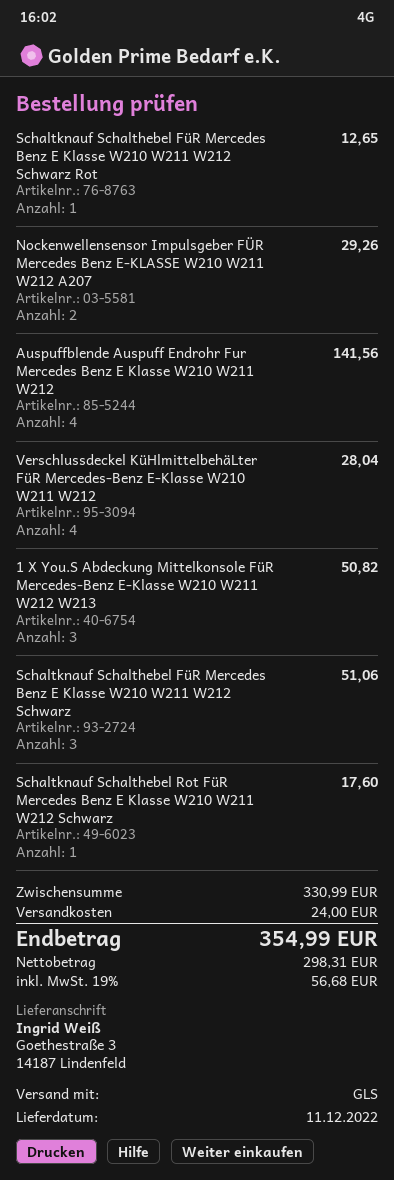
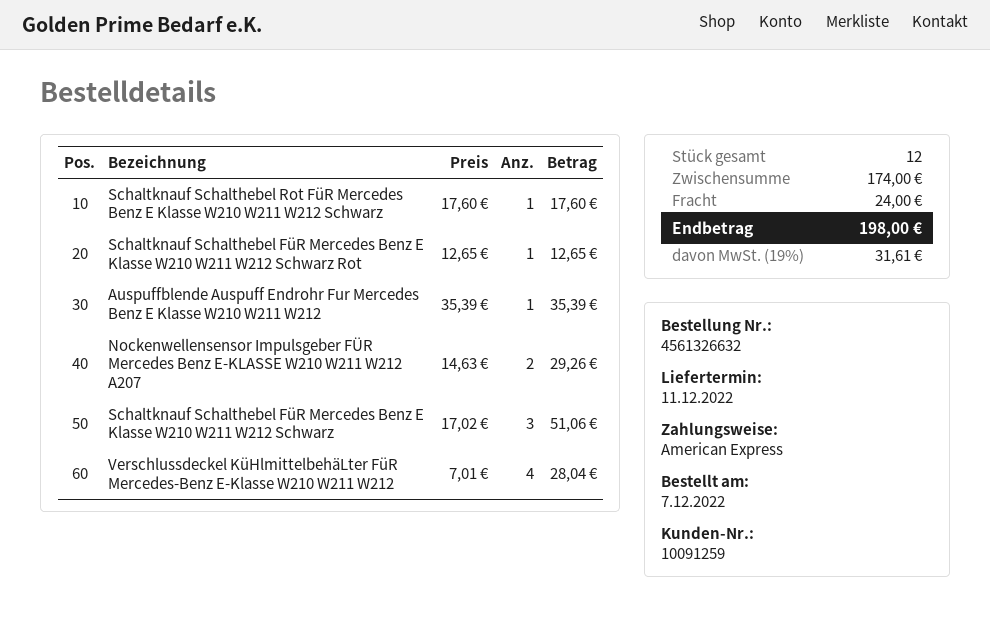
Auspuffblende Auspuff Endrohr Fur Mercedes Benz E Klasse W210 W211 W212: 4 for 141.56 -> 1 for 35.39
1 X You.S Abdeckung Mittelkonsole FüR Mercedes-Benz E-Klasse W210 W211 W212 W213: 3 for 50.82 -> none
subtotal: 330.99 -> 174.00
tax: 19% = 56.68 -> 19% = 31.61
total: 354.99 -> 198.00

